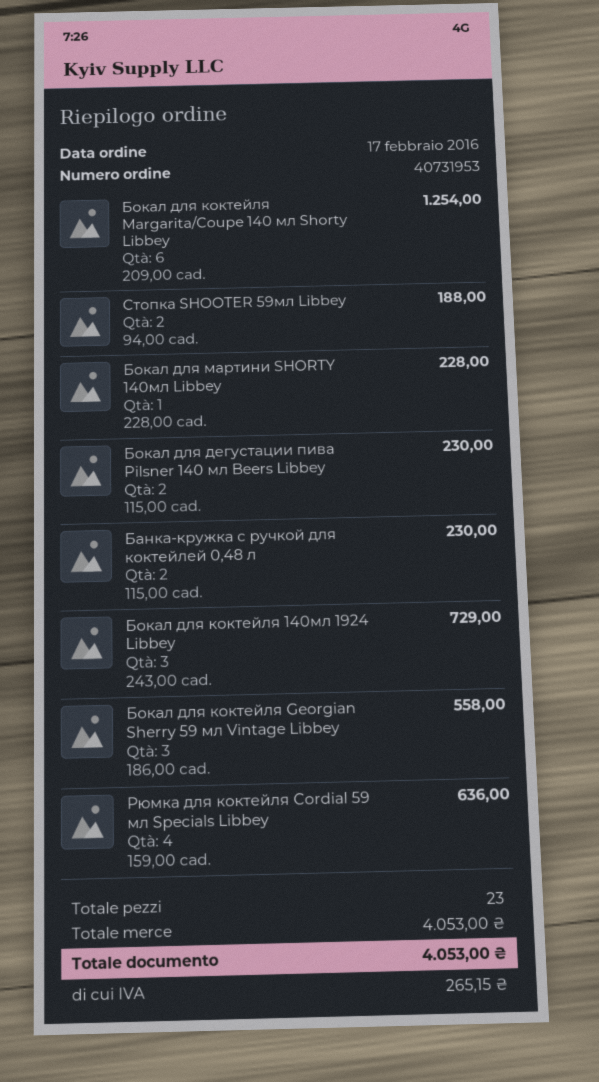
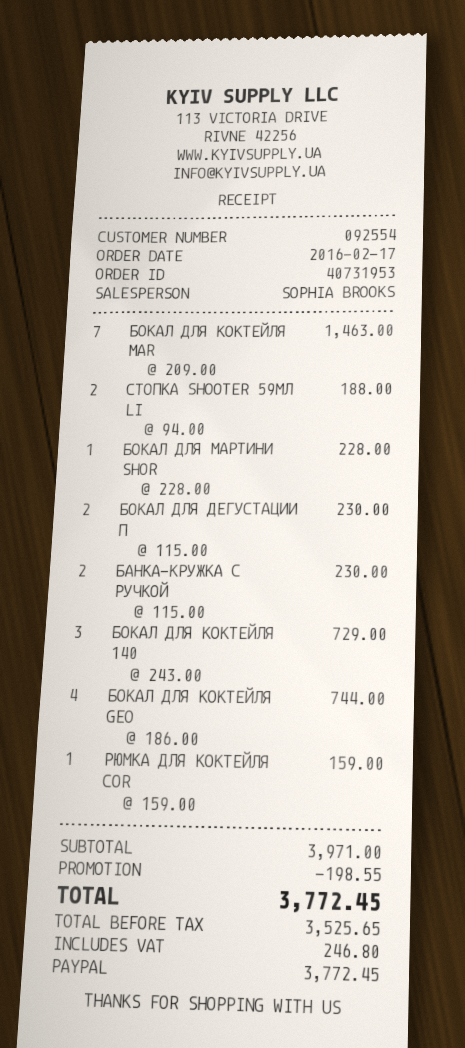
Бокал для коктейля Margarita/Coupe 140 мл Shorty Libbey: 6 x 209.00 = 1254.00 -> 7 x 209.00 = 1463.00
Бокал для коктейля Georgian Sherry 59 мл Vintage Libbey: 3 x 186.00 = 558.00 -> 4 x 186.00 = 744.00
Рюмка для коктейля Cordial 59 мл Specials Libbey: 4 x 159.00 = 636.00 -> 1 x 159.00 = 159.00
subtotal: 4053.00 -> 3971.00
discount: none -> 198.55
tax: 265.15 -> 246.80
total: 4053.00 -> 3772.45

